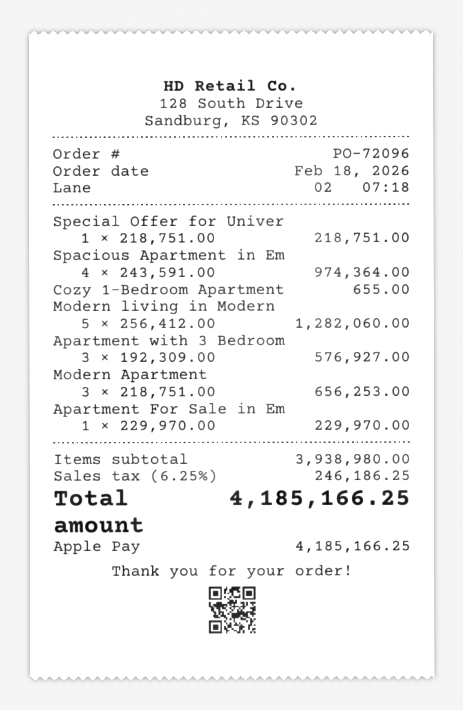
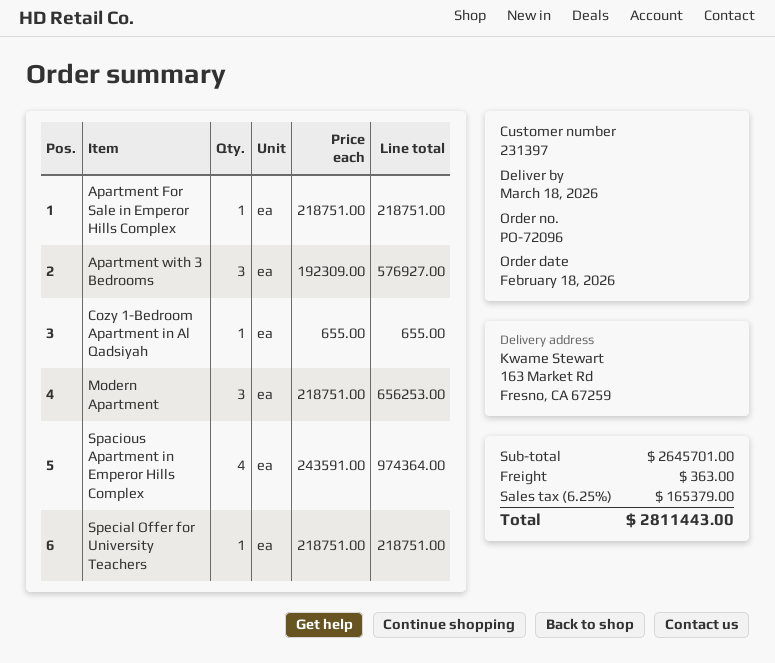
Modern living in Modern: 5 x 256412.00 = 1282060.00 -> none
Apartment For Sale in Em: 1 x 229970.00 = 229970.00 -> 1 x 218751.00 = 218751.00
subtotal: 3938980.00 -> 2645701.00
shipping: none -> 363.00
tax: 6.25% = 246186.25 -> 6.25% = 165379.00
total: 4185166.25 -> 2811443.00

